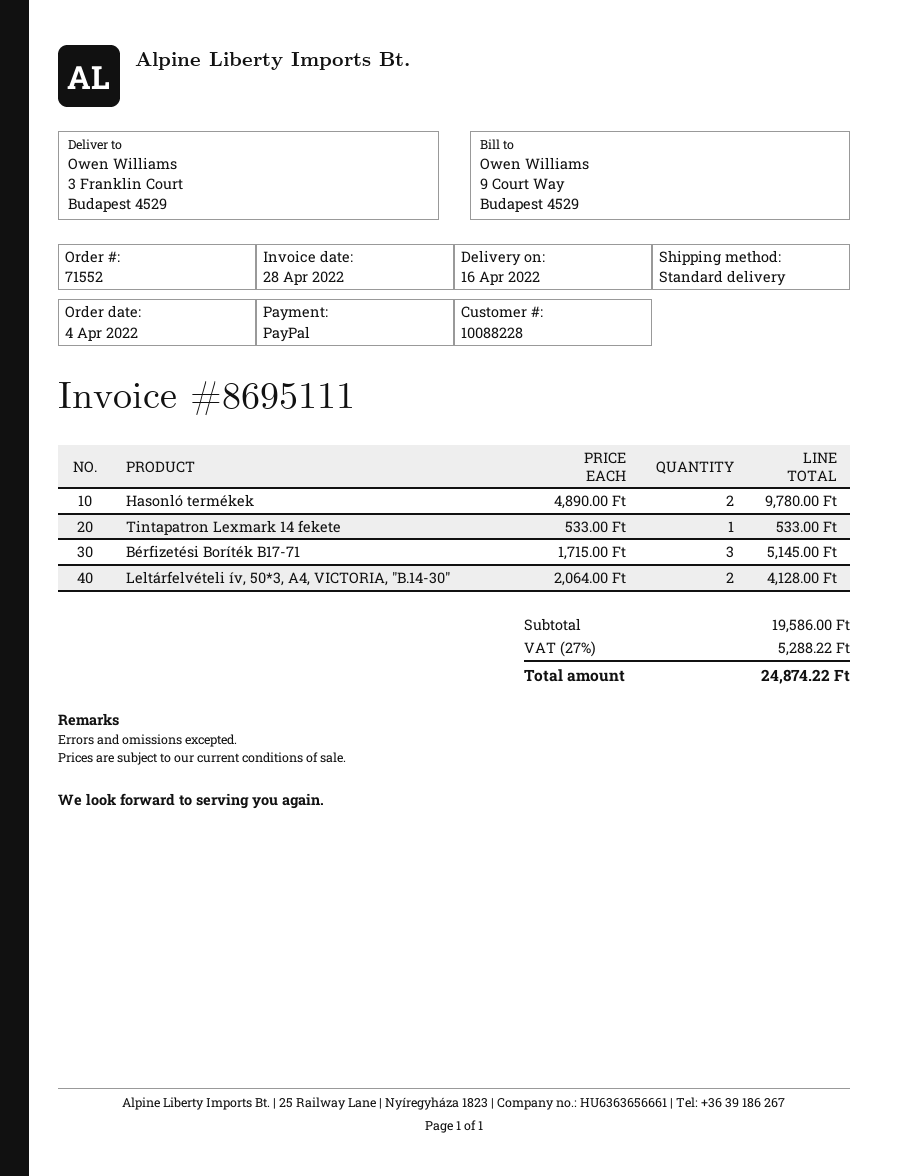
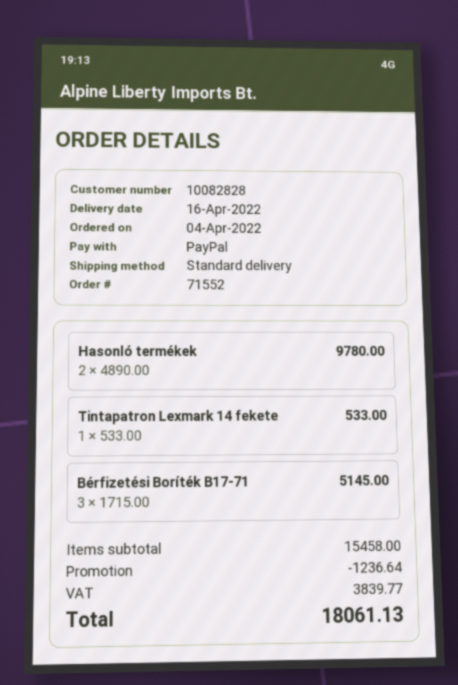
customer number: 10088228 -> 10082828
Leltárfelvételi ív, 50*3, A4, VICTORIA, "B.14-30": 2 x 2064.00 = 4128.00 -> none
subtotal: 19586.00 -> 15458.00
discount: none -> 1236.64
tax: 5288.22 -> 3839.77
total: 24874.22 -> 18061.13

